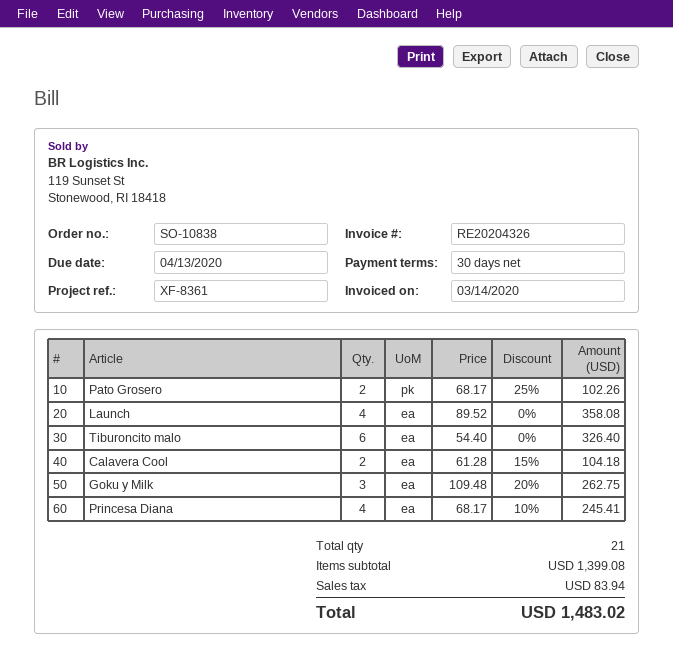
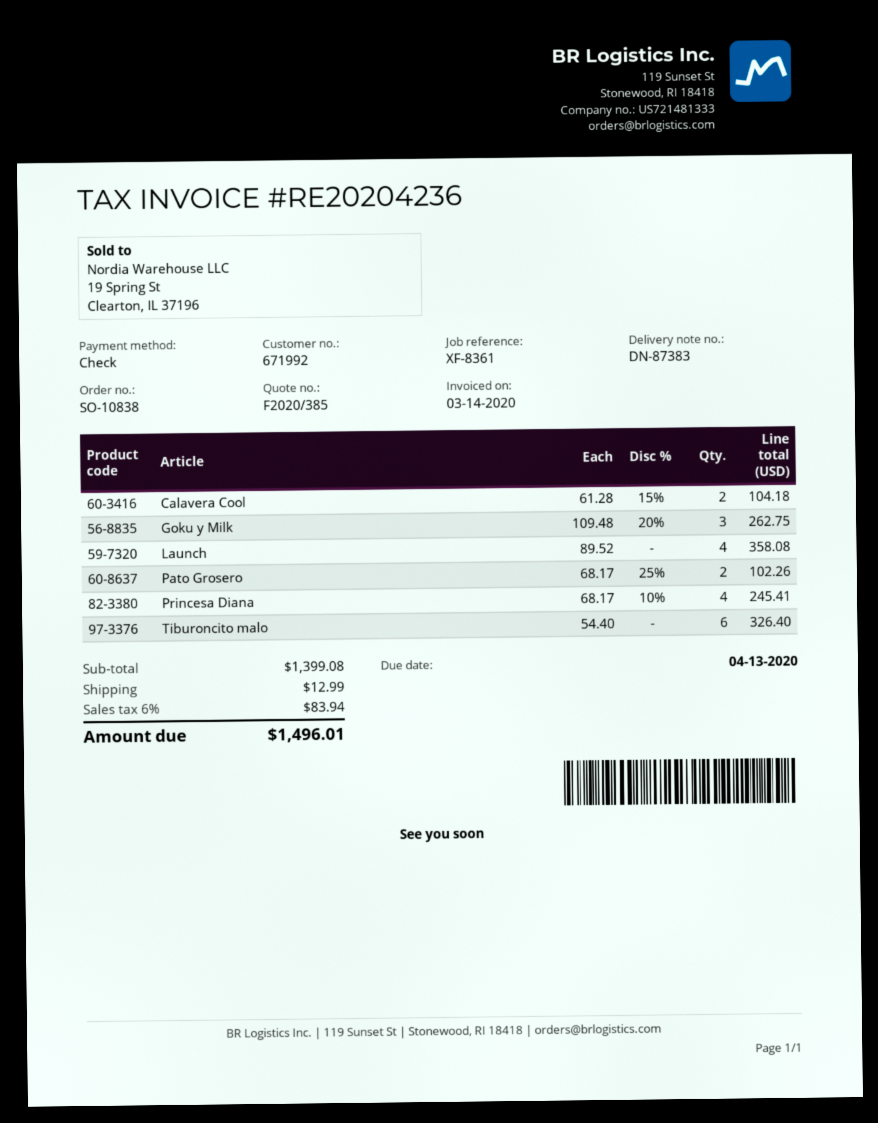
invoice number: RE20204326 -> RE20204236
shipping: none -> 12.99
total: 1483.02 -> 1496.01

